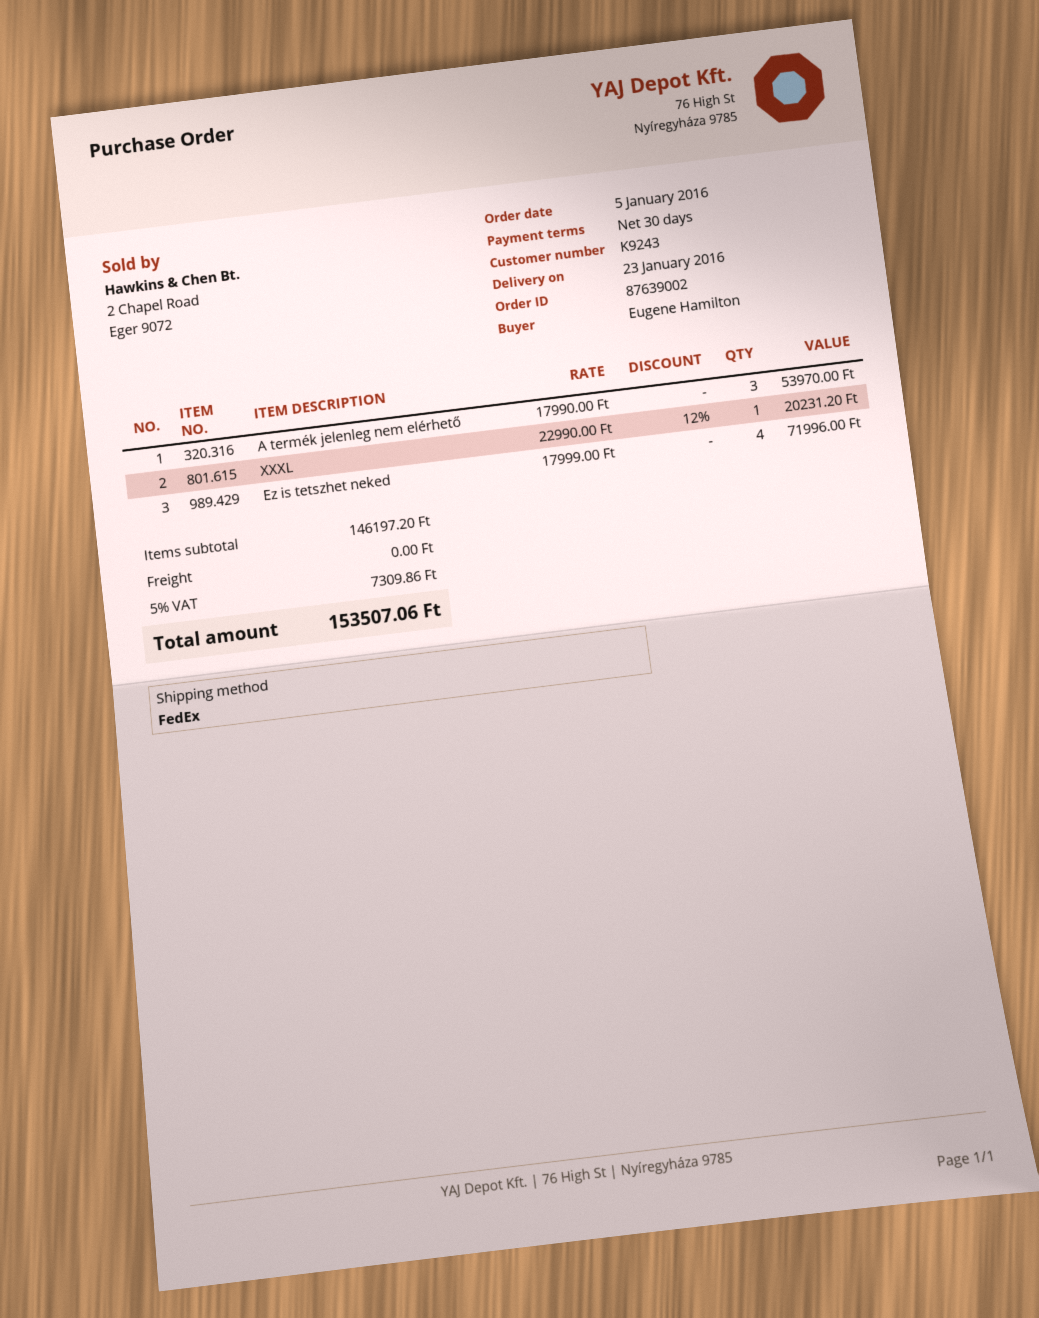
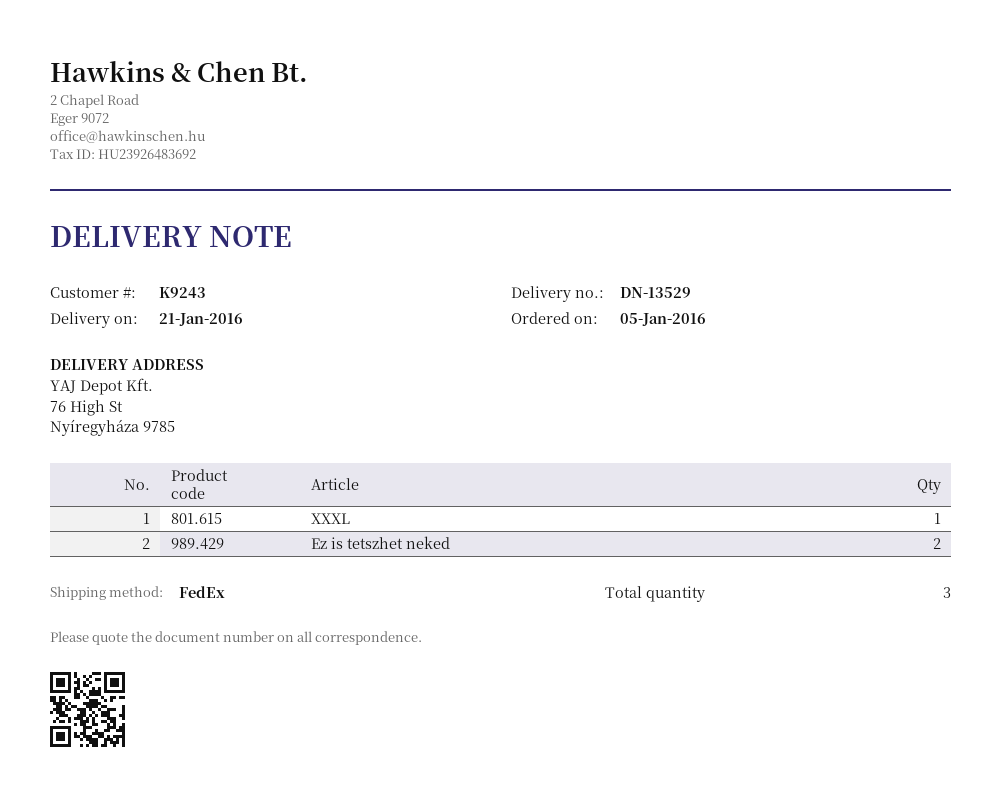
delivery date: 2016-01-23 -> 2016-01-21
A termék jelenleg nem elérhető: 3 -> none
Ez is tetszhet neked: 4 -> 2

